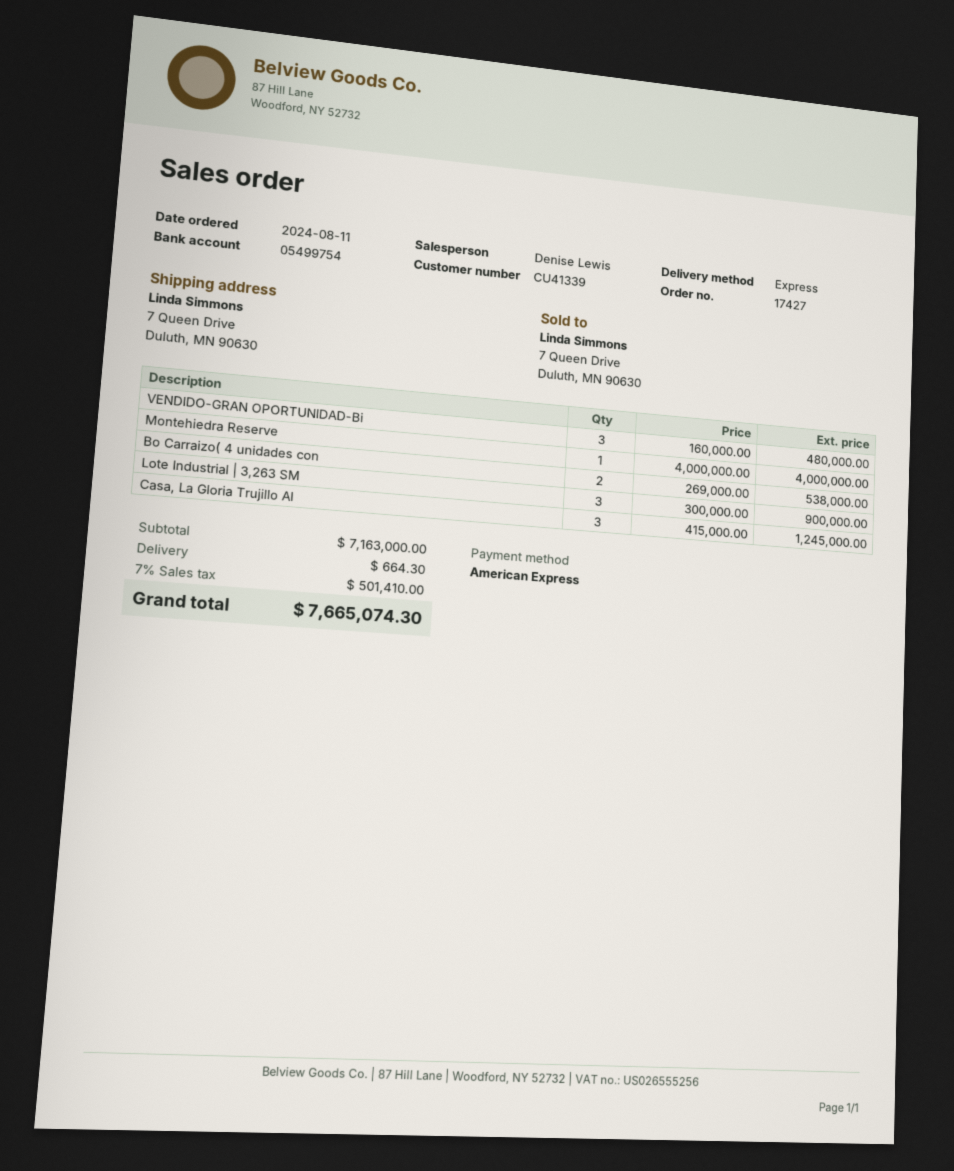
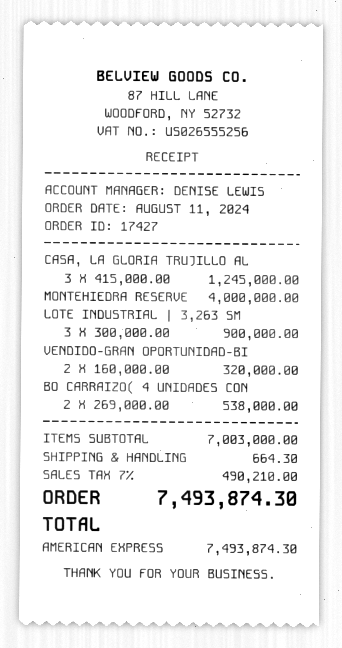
VENDIDO-GRAN OPORTUNIDAD-Bi: 3 x 160000.00 = 480000.00 -> 2 x 160000.00 = 320000.00
subtotal: 7163000.00 -> 7003000.00
tax: 7% = 501410.00 -> 7% = 490210.00
total: 7665074.30 -> 7493874.30

